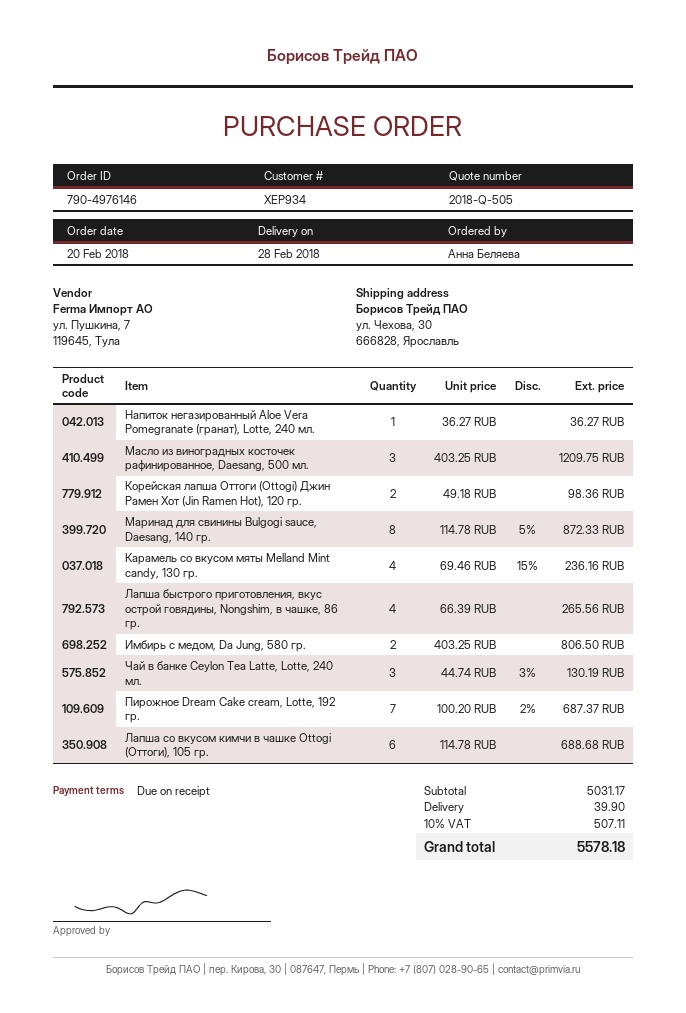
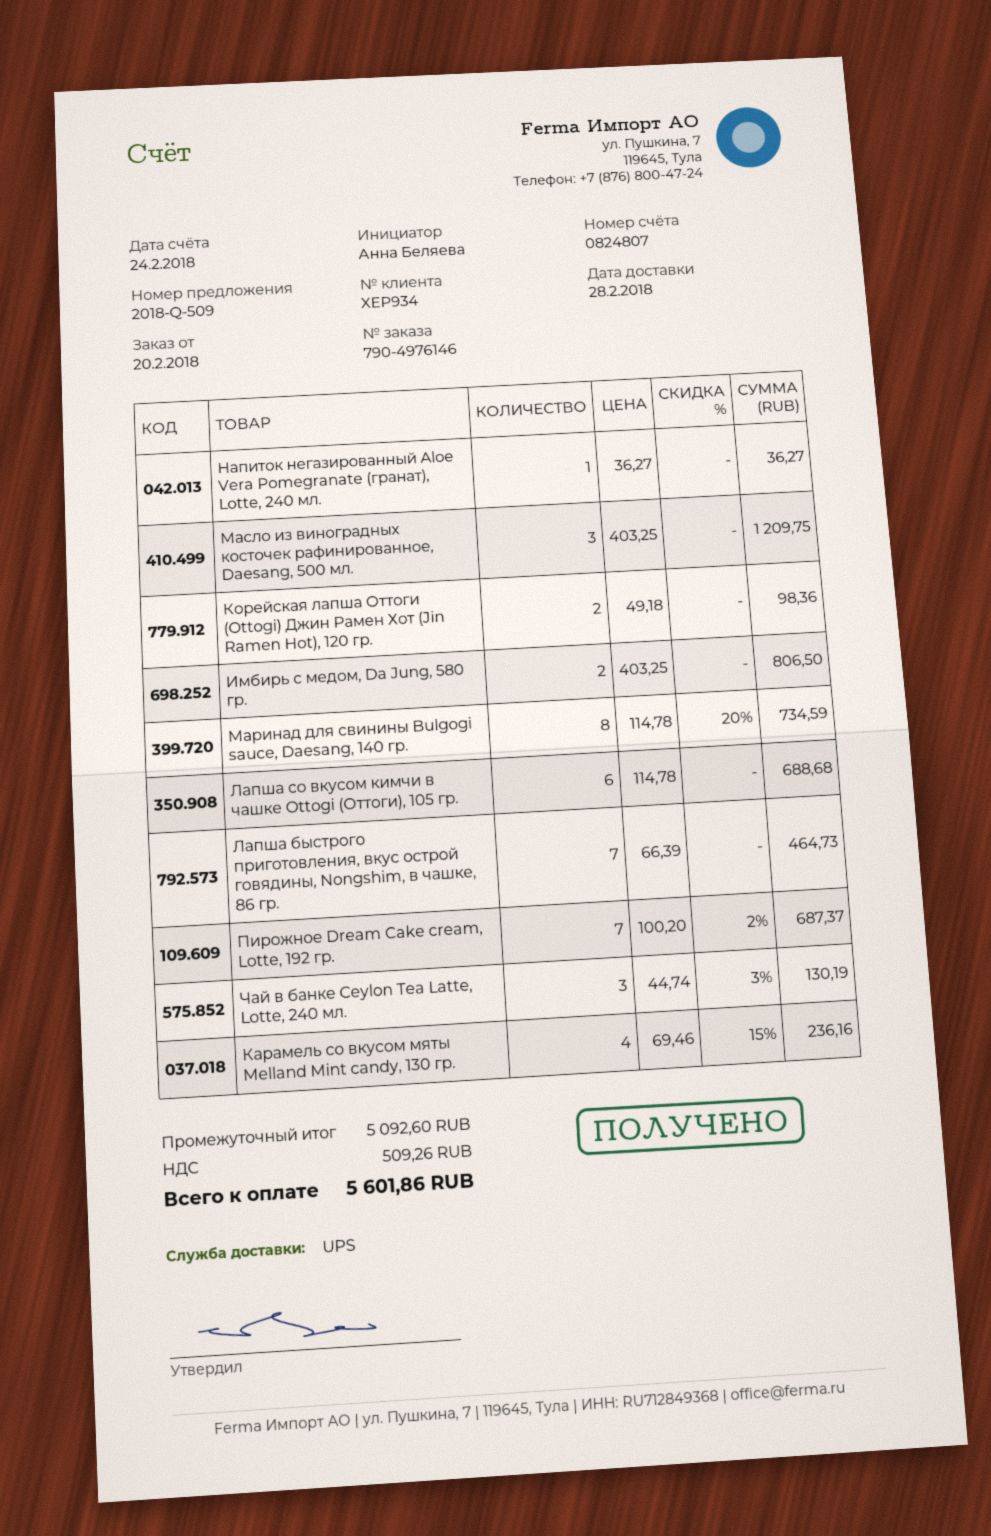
quote number: 2018-Q-505 -> 2018-Q-509
Маринад для свинины Bulgogi sauce, Daesang, 140 гр.: 8 x 114.78 - 5% = 872.33 -> 8 x 114.78 - 20% = 734.59
Лапша быстрого приготовления, вкус острой говядины, Nongshim, в чашке, 86 гр.: 4 x 66.39 = 265.56 -> 7 x 66.39 = 464.73
subtotal: 5031.17 -> 5092.60
shipping: 39.90 -> none
tax: 507.11 -> 509.26
total: 5578.18 -> 5601.86

